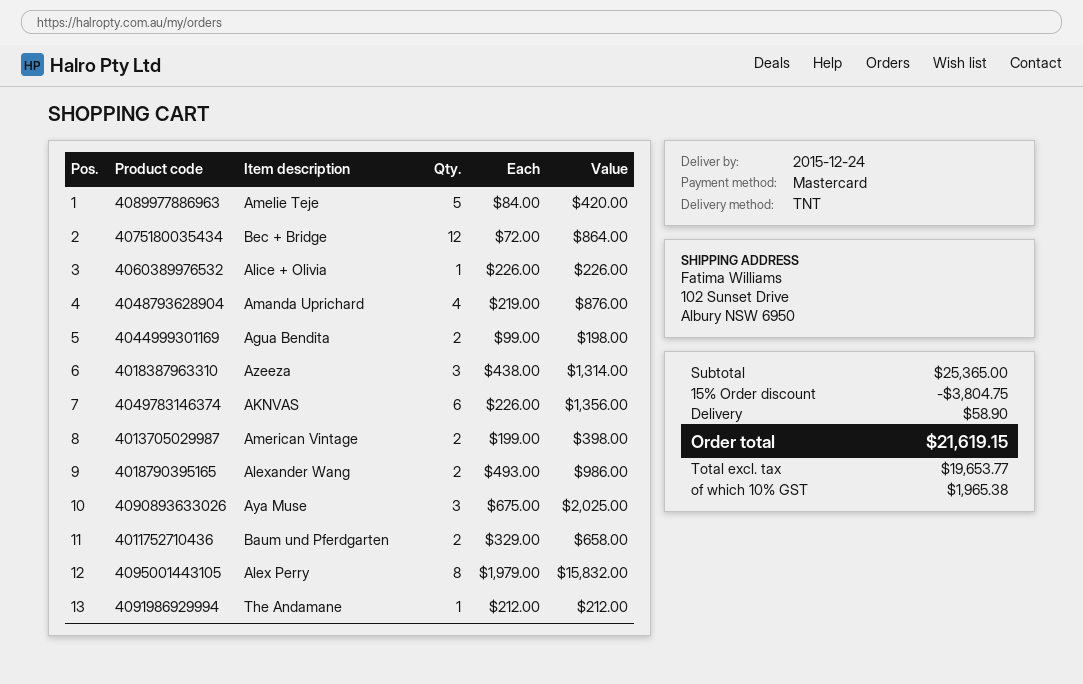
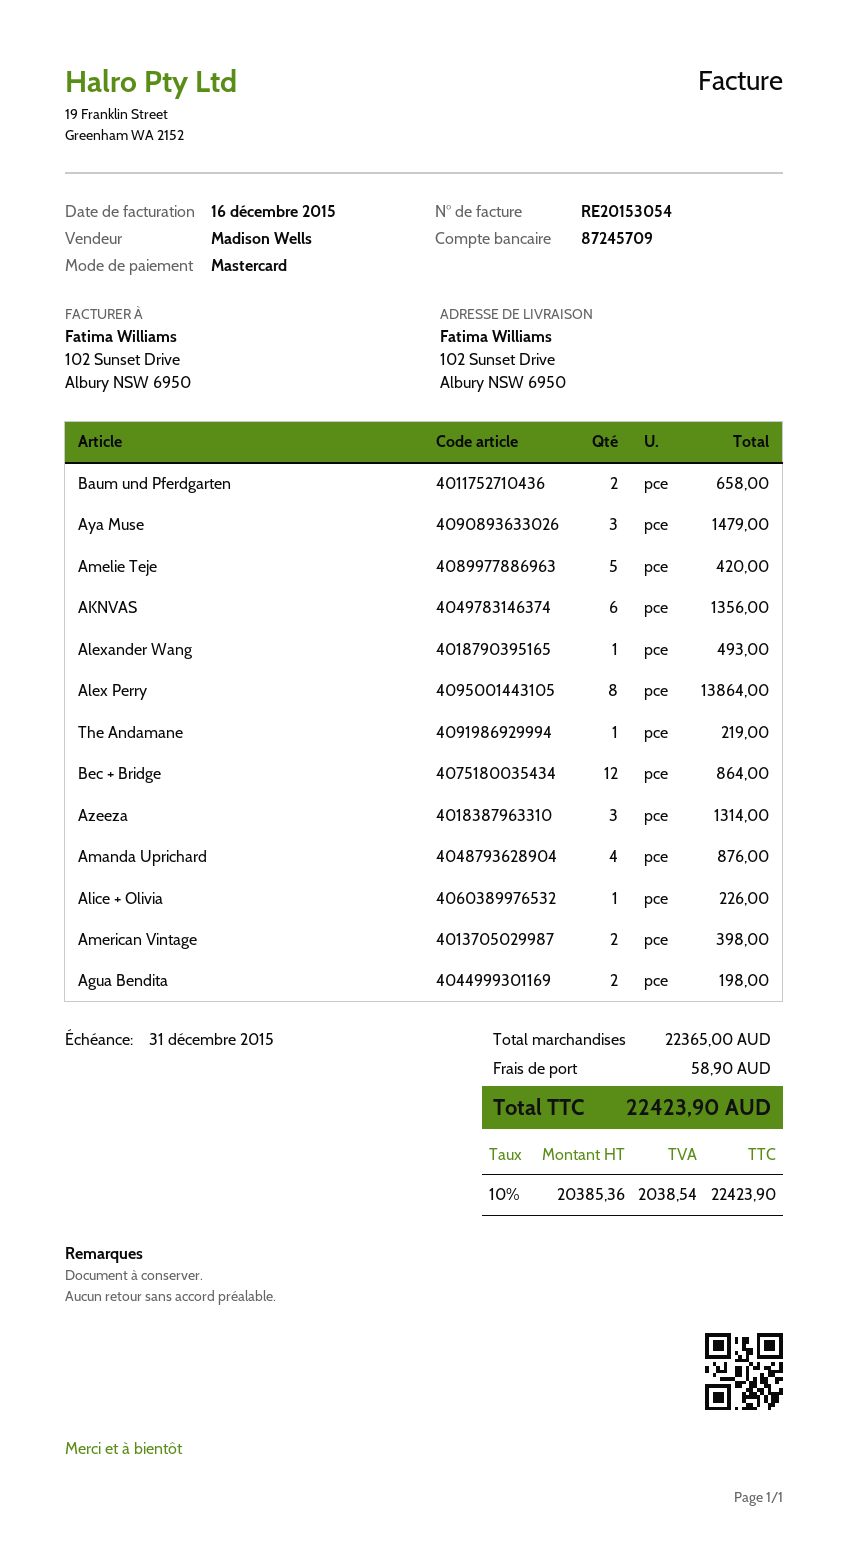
Alexander Wang: 2 for 986.00 -> 1 for 493.00
Aya Muse: 3 for 2025.00 -> 3 for 1479.00
Alex Perry: 8 for 15832.00 -> 8 for 13864.00
The Andamane: 1 for 212.00 -> 1 for 219.00
subtotal: 25365.00 -> 22365.00
discount: 15% = 3804.75 -> none
net: 19653.77 -> 20385.36
tax: 10% = 1965.38 -> 10% = 2038.54
total: 21619.15 -> 22423.90

